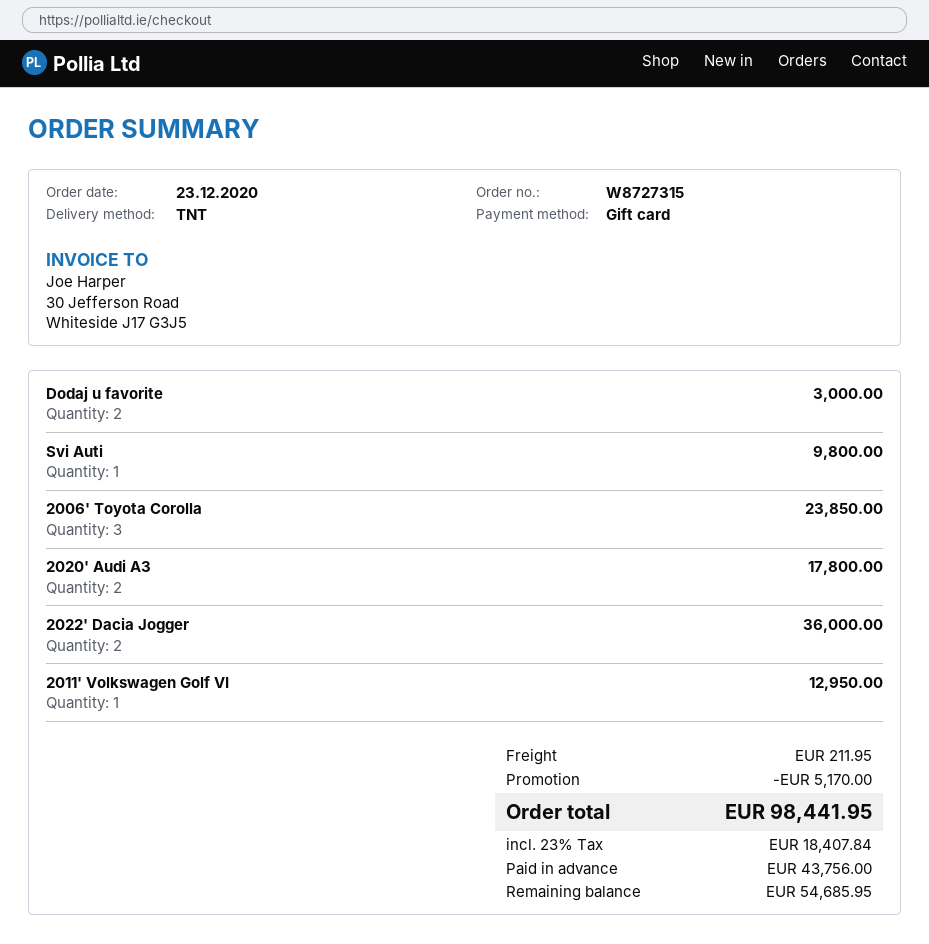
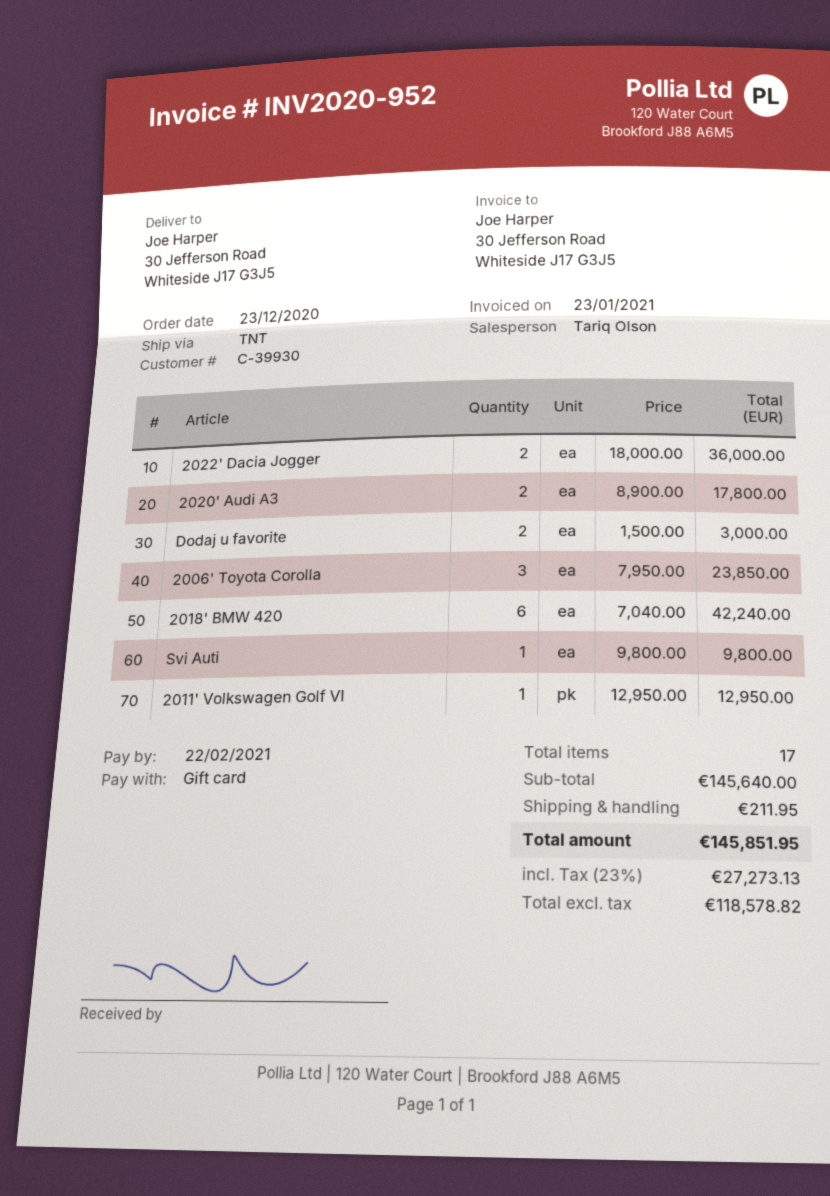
2018' BMW 420: none -> 6 for 42240.00
discount: 5170.00 -> none
tax: 23% = 18407.84 -> 23% = 27273.13
total: 98441.95 -> 145851.95

